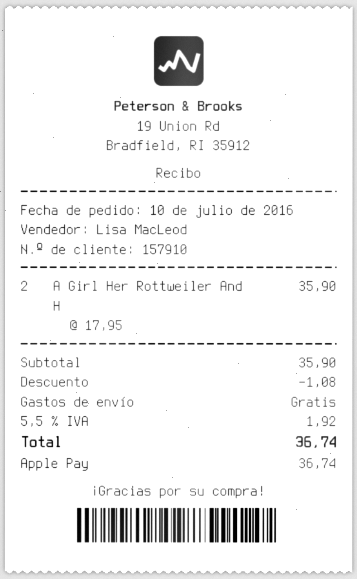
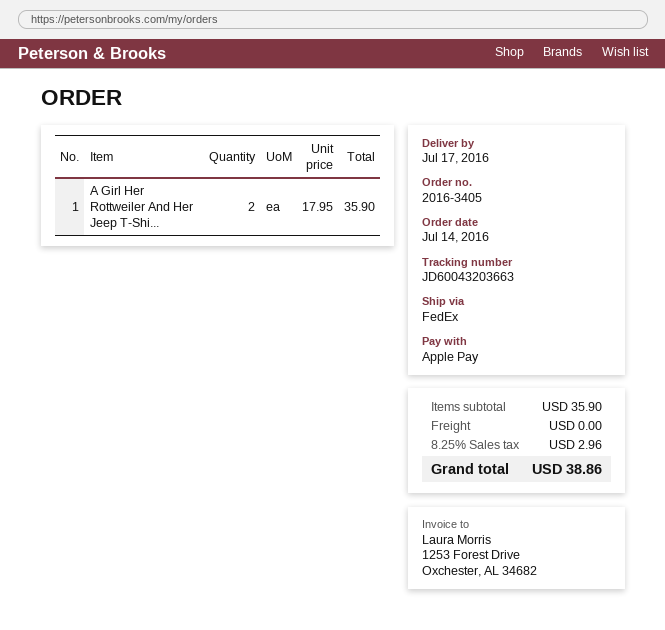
order date: 2016-07-10 -> 2016-07-14
discount: 1.08 -> none
tax: 5.5% = 1.92 -> 8.25% = 2.96
total: 36.74 -> 38.86

